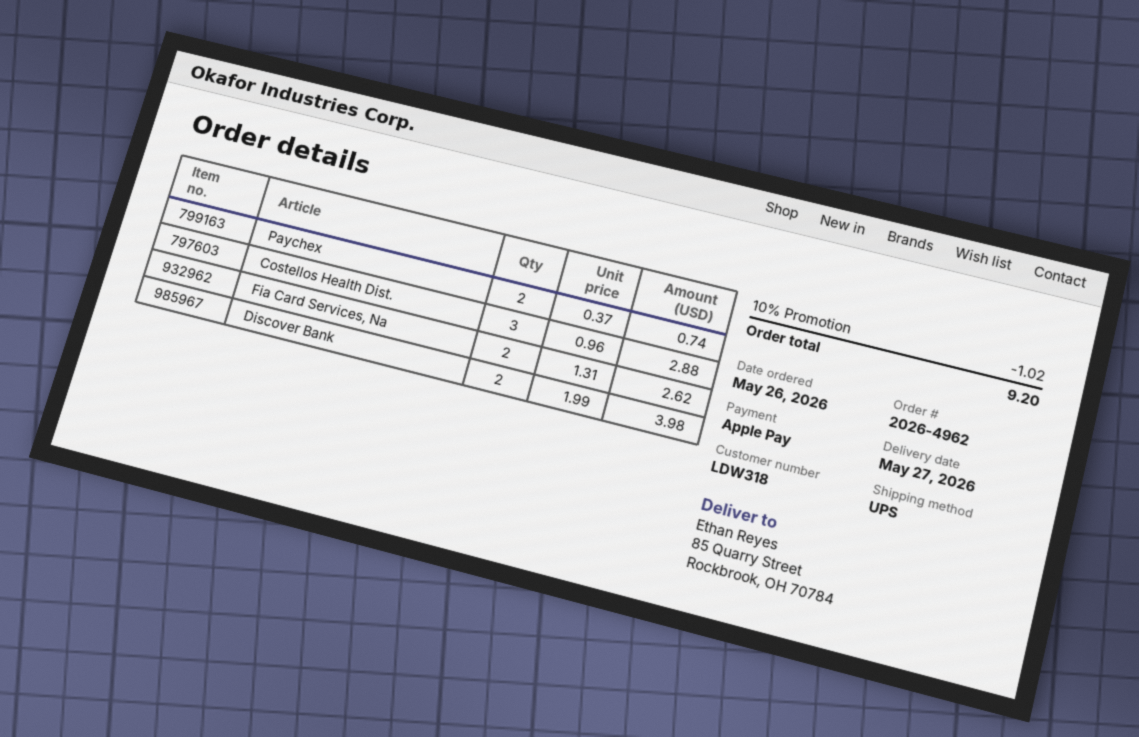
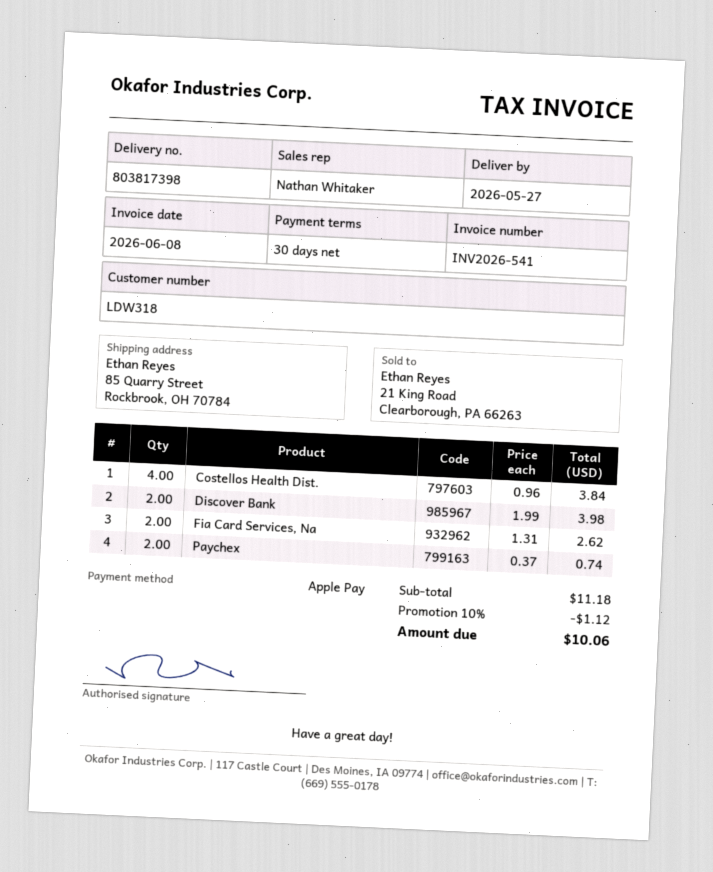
Costellos Health Dist.: 3 x 0.96 = 2.88 -> 4 x 0.96 = 3.84
discount: 10% = 1.02 -> 10% = 1.12
total: 9.20 -> 10.06

